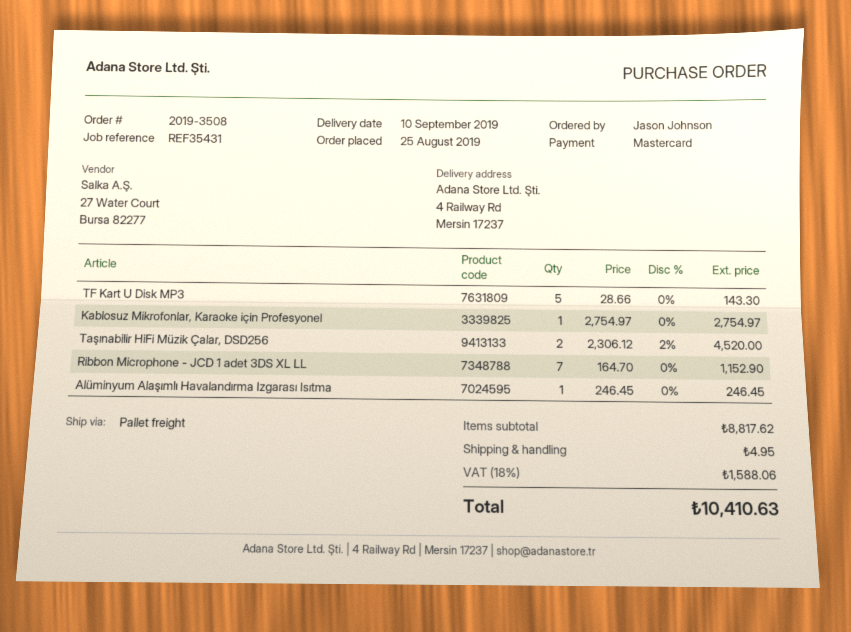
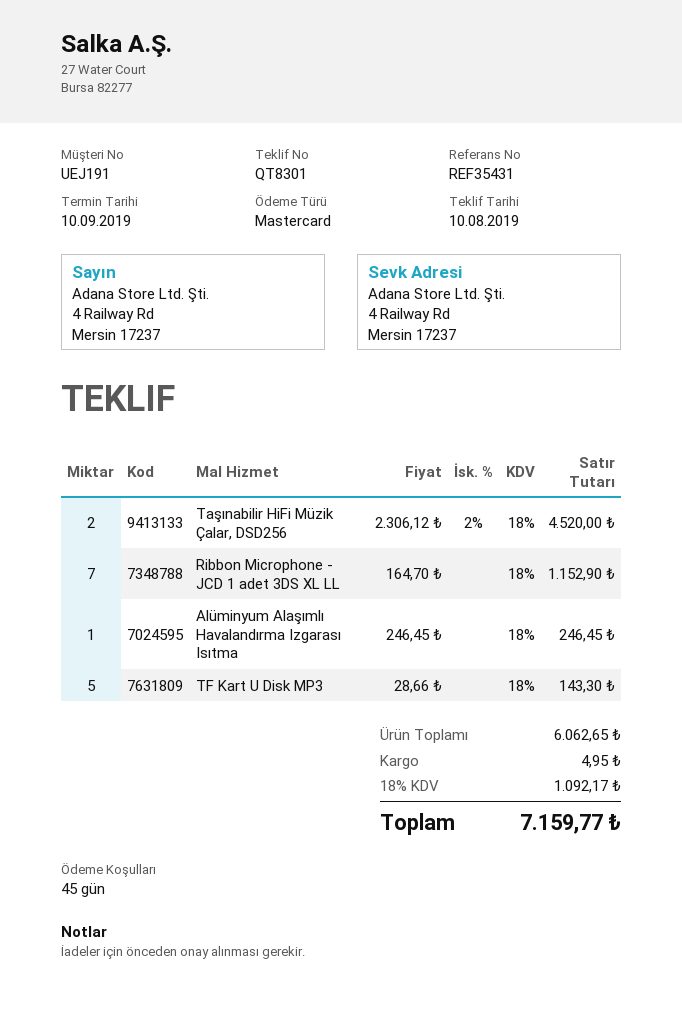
Kablosuz Mikrofonlar, Karaoke için Profesyonel: 1 x 2754.97 = 2754.97 -> none
subtotal: 8817.62 -> 6062.65
tax: 18% = 1588.06 -> 18% = 1092.17
total: 10410.63 -> 7159.77

